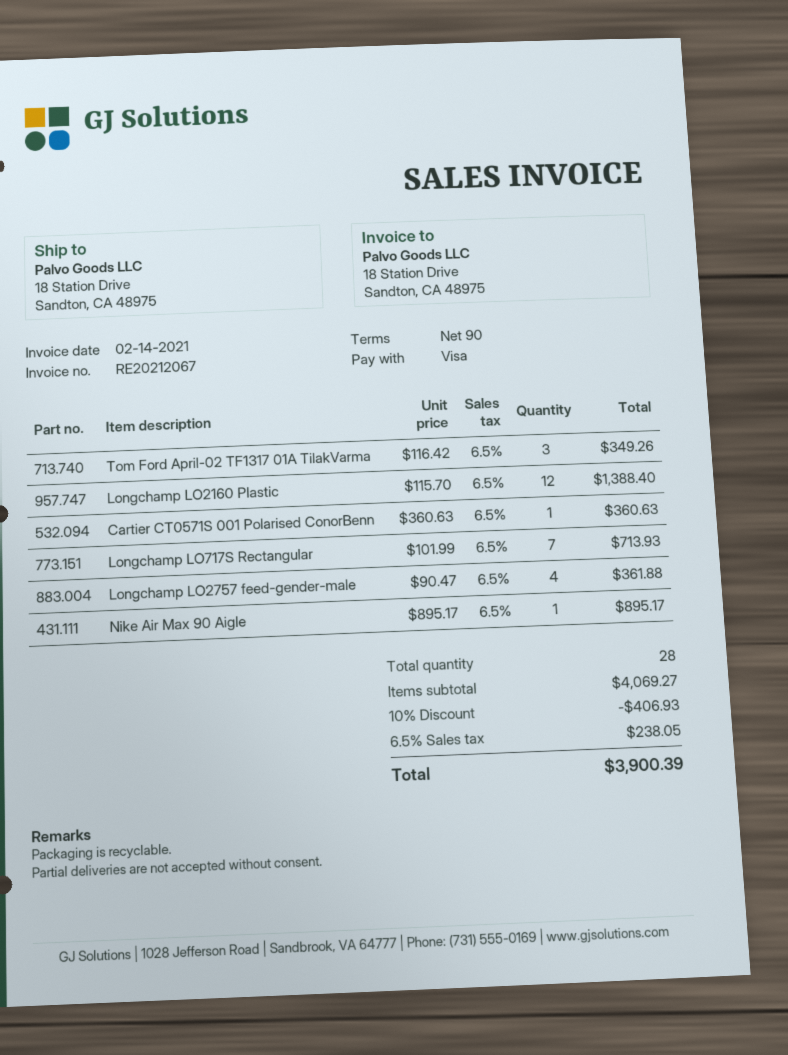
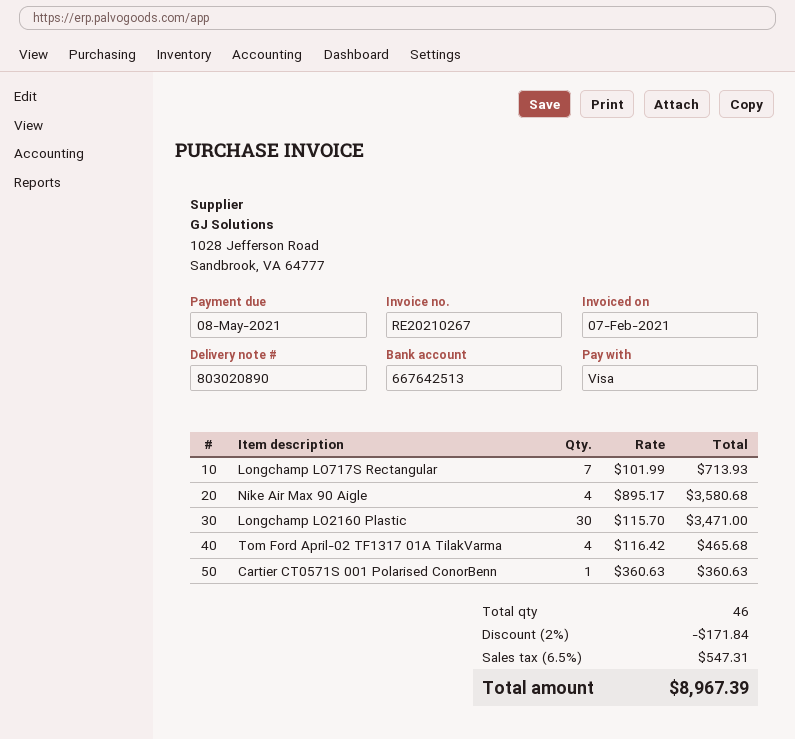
invoice number: RE20212067 -> RE20210267
invoice date: 2021-02-14 -> 2021-02-07
Tom Ford April-02 TF1317 01A TilakVarma: 3 x 116.42 = 349.26 -> 4 x 116.42 = 465.68
Longchamp LO2160 Plastic: 12 x 115.70 = 1388.40 -> 30 x 115.70 = 3471.00
Longchamp LO2757 feed-gender-male: 4 x 90.47 = 361.88 -> none
Nike Air Max 90 Aigle: 1 x 895.17 = 895.17 -> 4 x 895.17 = 3580.68
total quantity: 28 -> 46
discount: 10% = 406.93 -> 2% = 171.84
tax: 6.5% = 238.05 -> 6.5% = 547.31
total: 3900.39 -> 8967.39

